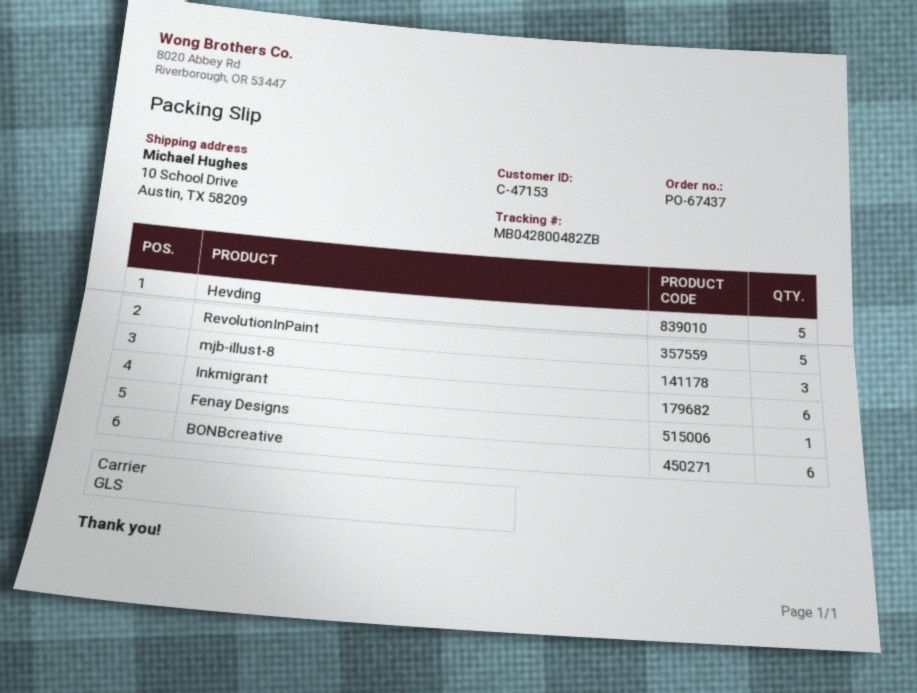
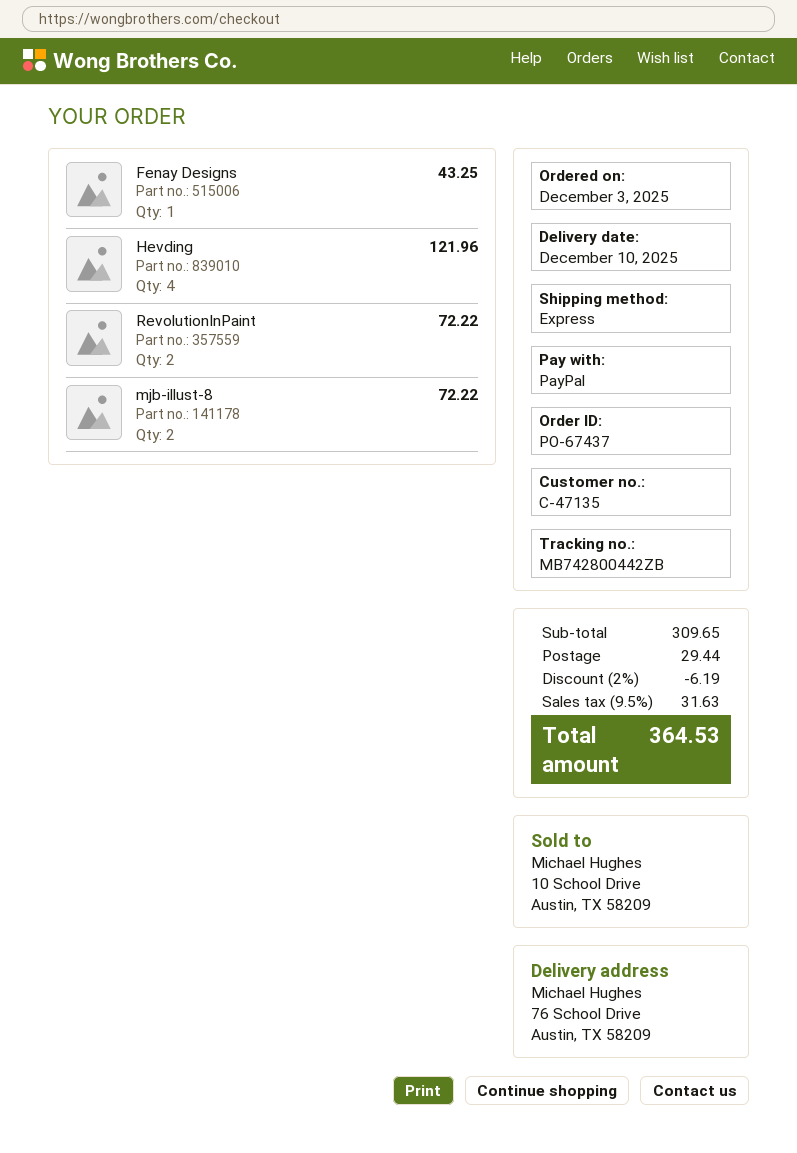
customer number: C-47153 -> C-47135
shipping method: GLS -> express
tracking number: MB042800482ZB -> MB742800442ZB
ship to: 10 School Drive, Austin, TX 58209 -> 76 School Drive, Austin, TX 58209
Hevding: 5 -> 4
RevolutionInPaint: 5 -> 2
mjb-illust-8: 3 -> 2
Inkmigrant: 6 -> none
BONBcreative: 6 -> none

